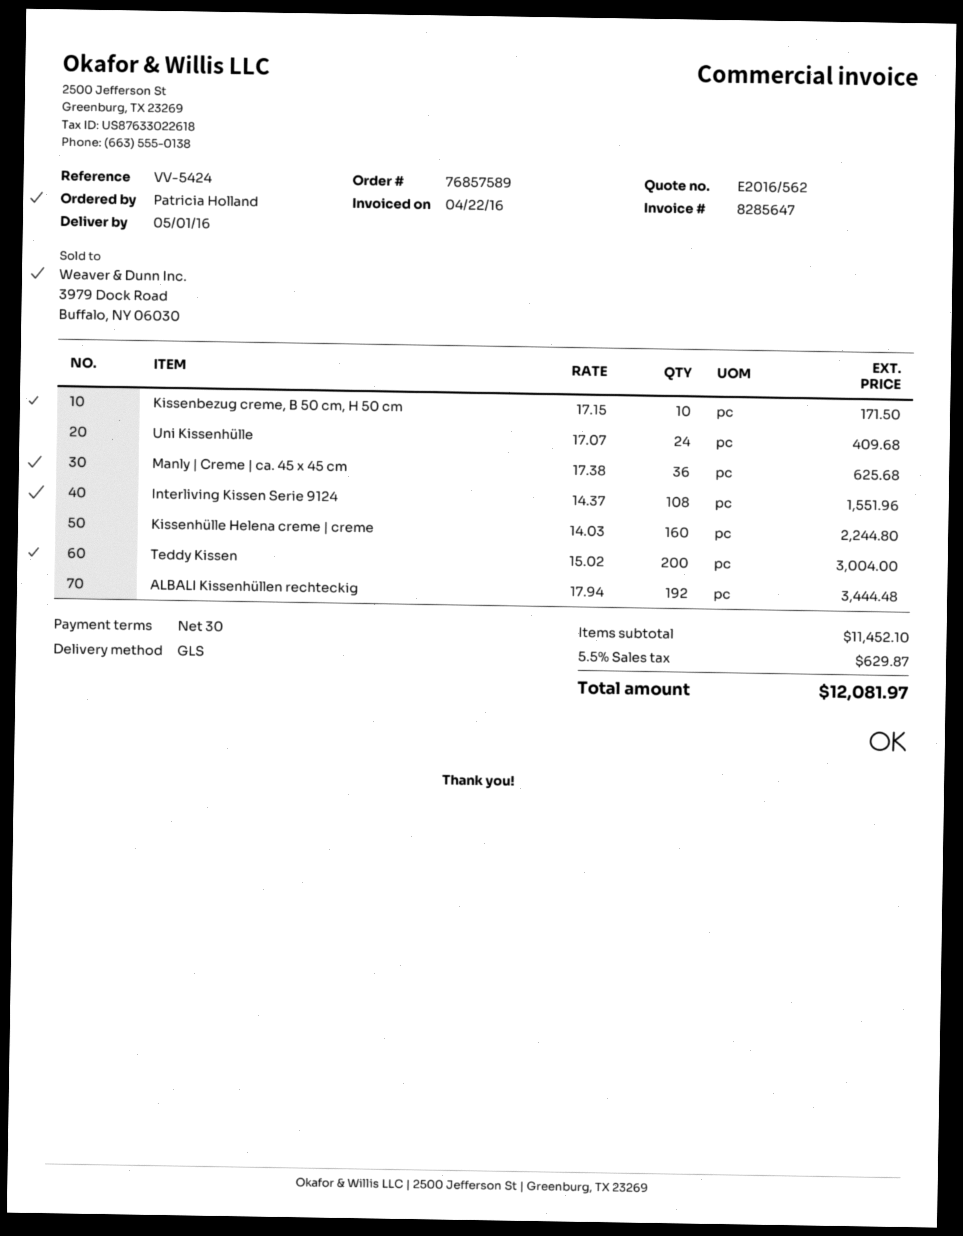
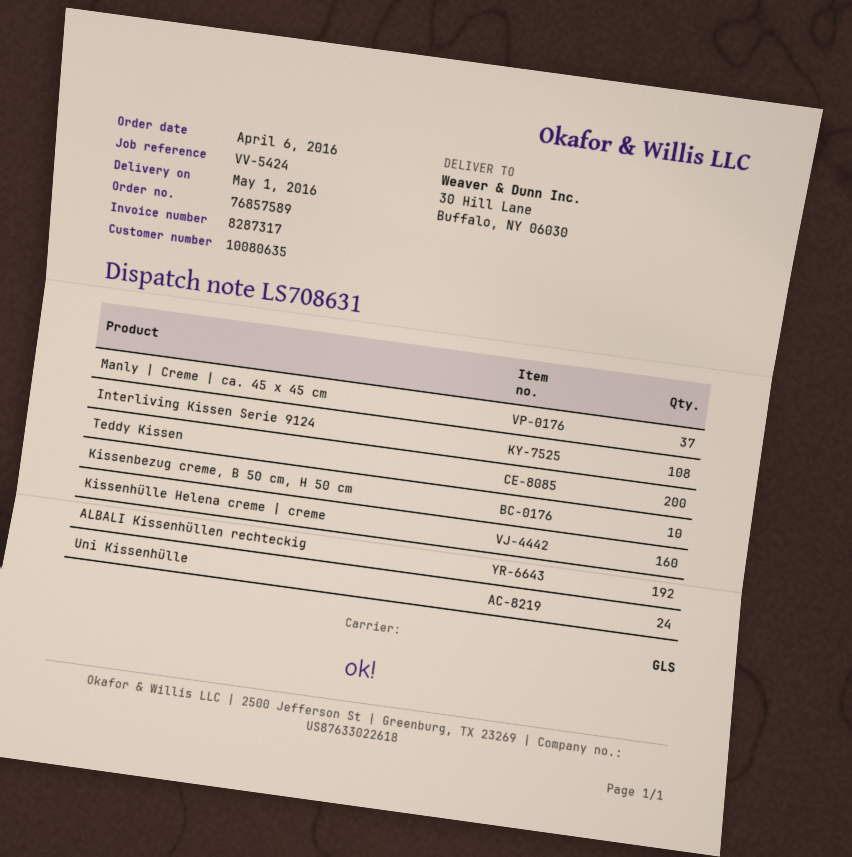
invoice number: 8285647 -> 8287317
Manly | Creme | ca. 45 x 45 cm: 36 -> 37

